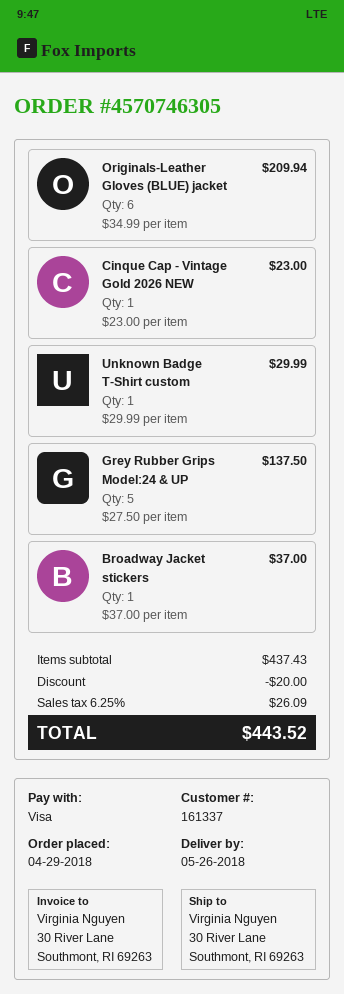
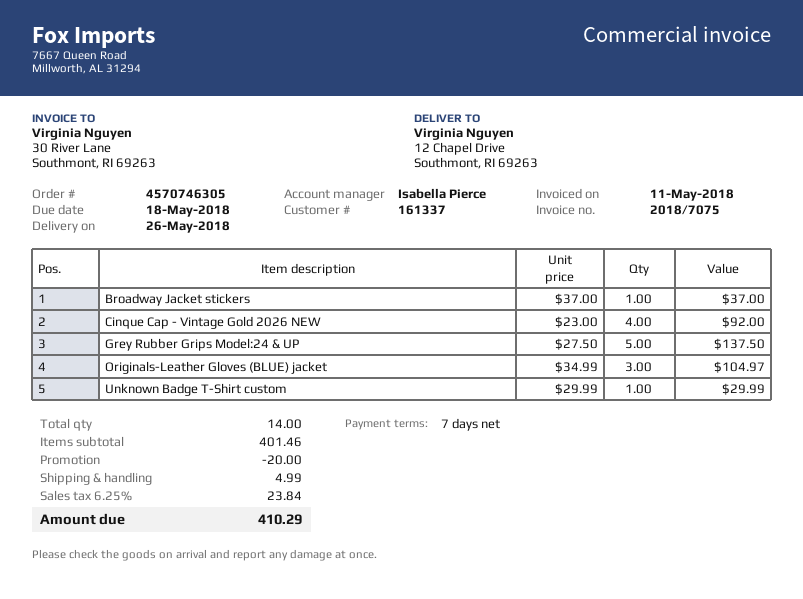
ship to: 30 River Lane, Southmont, RI 69263 -> 12 Chapel Drive, Southmont, RI 69263
Originals-Leather Gloves (BLUE) jacket: 6 x 34.99 = 209.94 -> 3 x 34.99 = 104.97
Cinque Cap - Vintage Gold 2026 NEW: 1 x 23.00 = 23.00 -> 4 x 23.00 = 92.00
subtotal: 437.43 -> 401.46
shipping: none -> 4.99
tax: 6.25% = 26.09 -> 6.25% = 23.84
total: 443.52 -> 410.29

